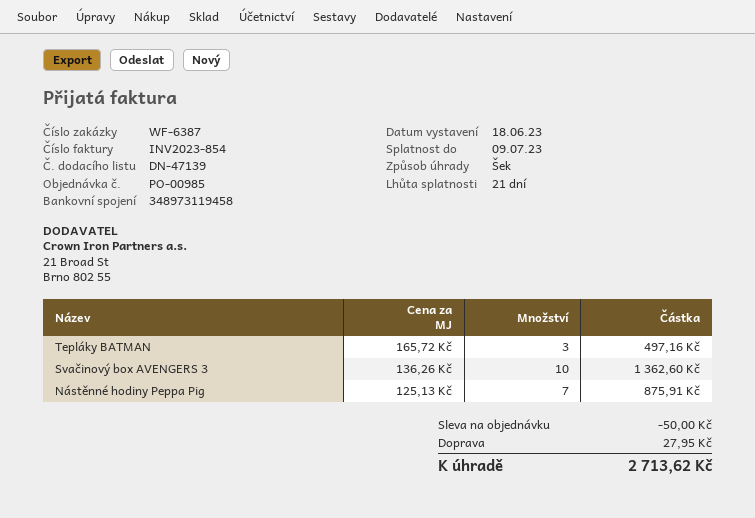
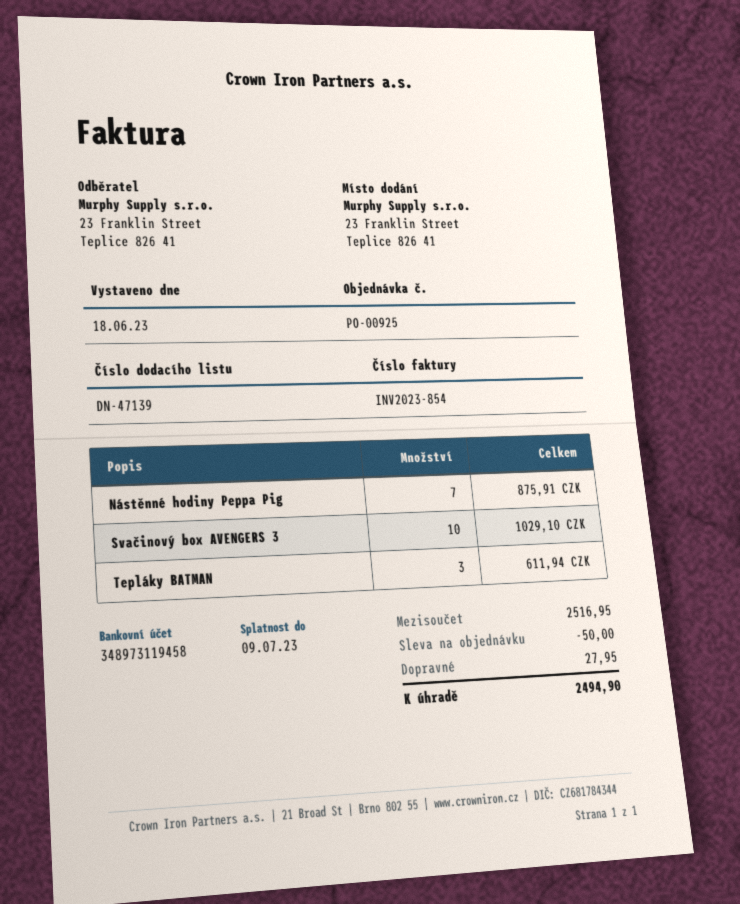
order number: PO-00985 -> PO-00925
Tepláky BATMAN: 3 for 497.16 -> 3 for 611.94
Svačinový box AVENGERS 3: 10 for 1362.60 -> 10 for 1029.10
total: 2713.62 -> 2494.90

